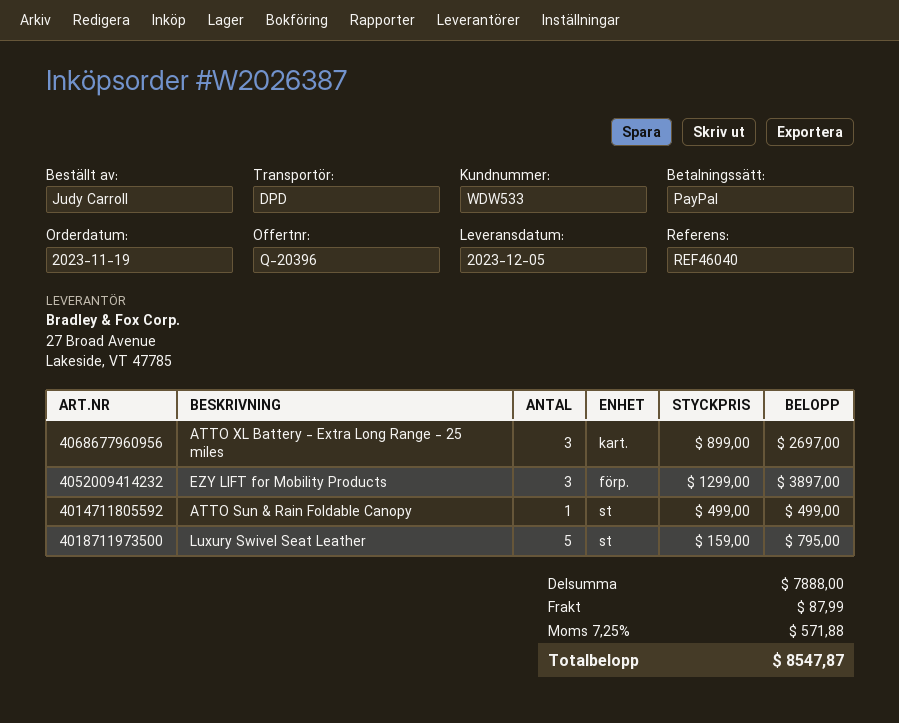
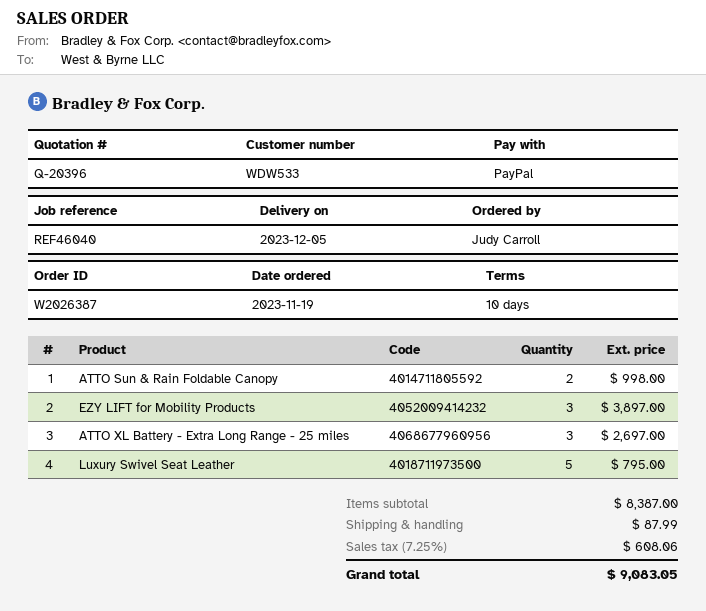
ATTO Sun & Rain Foldable Canopy: 1 for 499.00 -> 2 for 998.00
subtotal: 7888.00 -> 8387.00
tax: 7.25% = 571.88 -> 7.25% = 608.06
total: 8547.87 -> 9083.05

